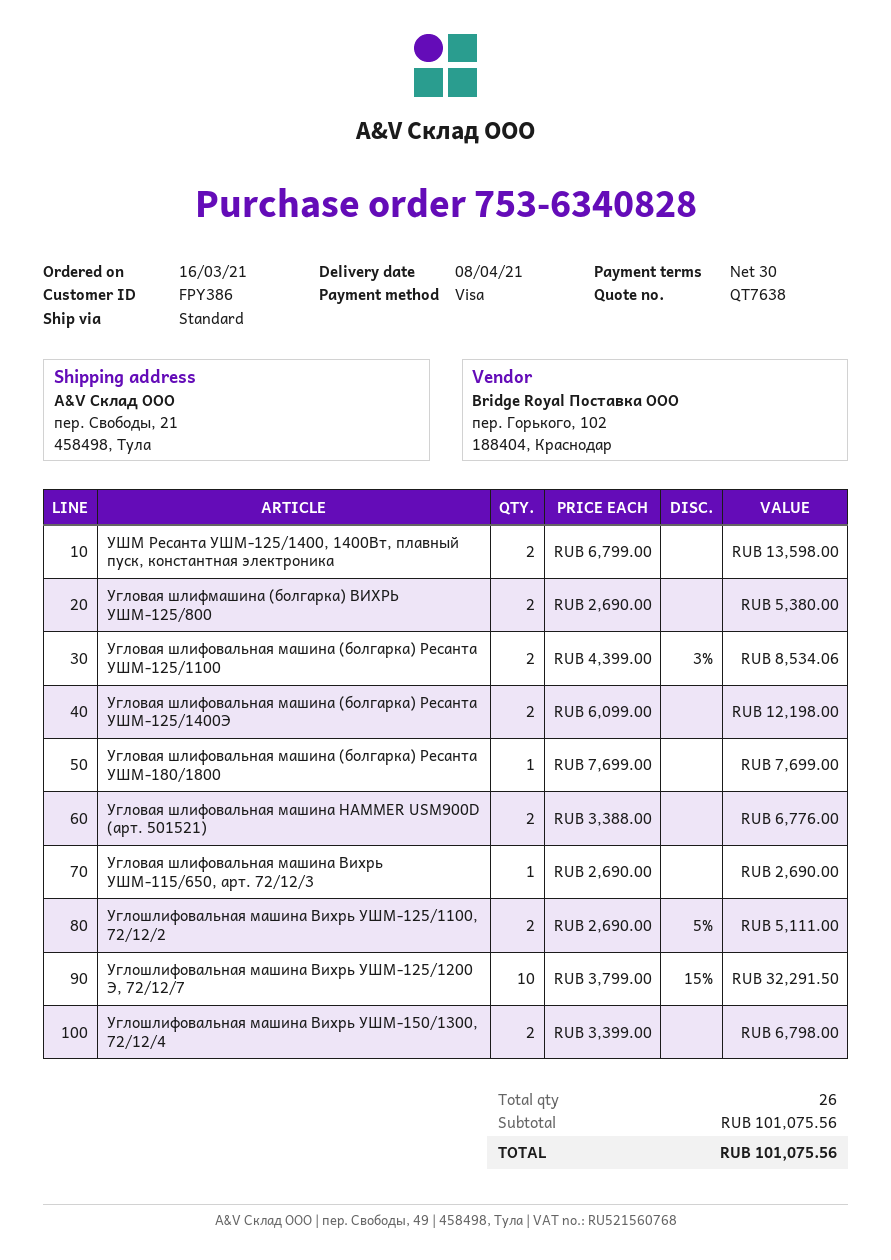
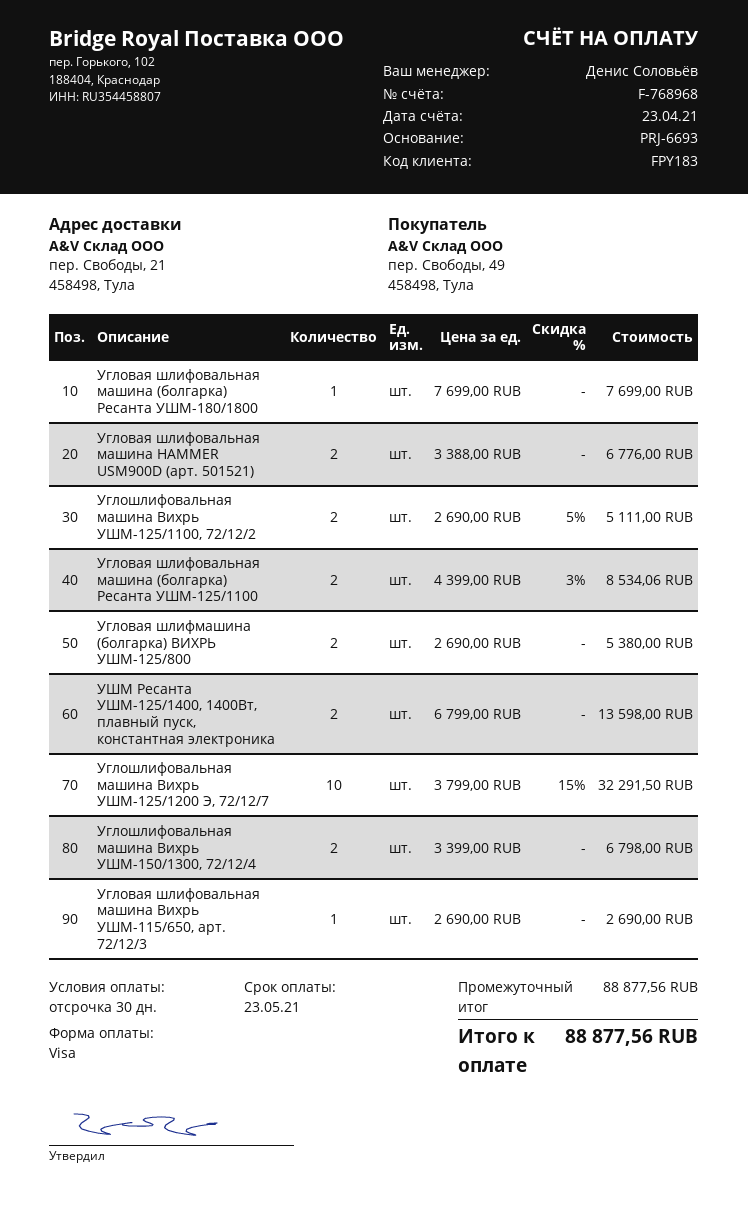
customer number: FPY386 -> FPY183
Угловая шлифовальная машина (болгарка) Ресанта УШМ-125/1400Э: 2 x 6099.00 = 12198.00 -> none
subtotal: 101075.56 -> 88877.56
total: 101075.56 -> 88877.56

